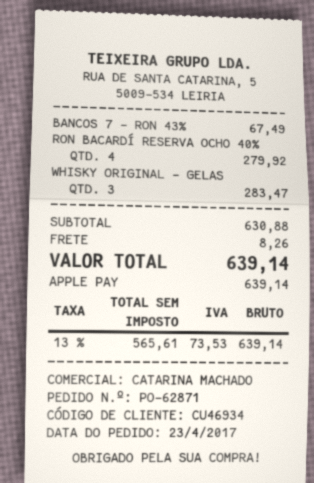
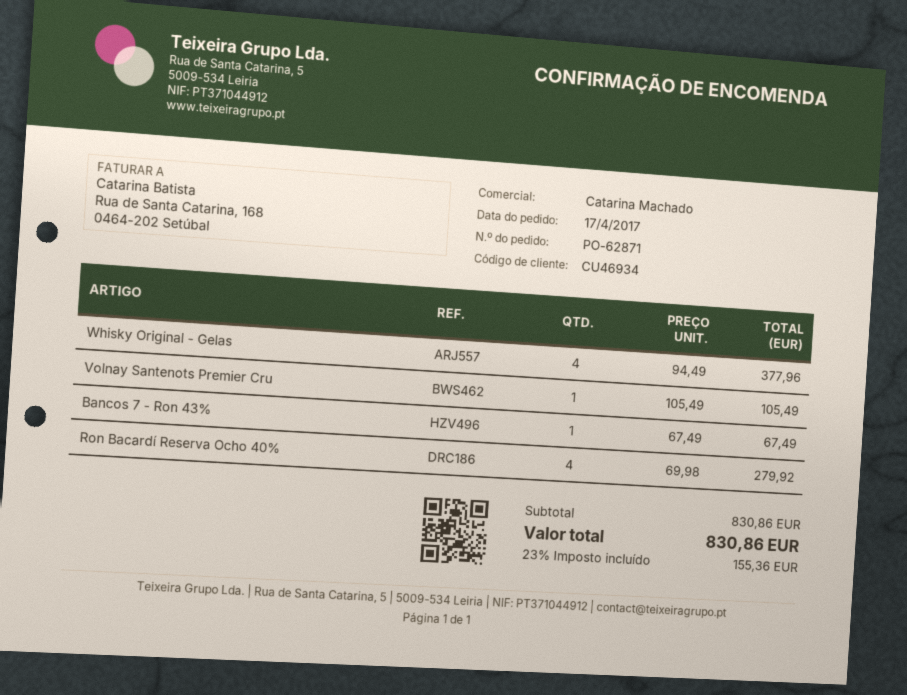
order date: 2017-04-23 -> 2017-04-17
WHISKY ORIGINAL - GELAS: 3 for 283.47 -> 4 for 377.96
Volnay Santenots Premier Cru: none -> 1 for 105.49
subtotal: 630.88 -> 830.86
shipping: 8.26 -> none
tax: 13% = 73.53 -> 23% = 155.36
total: 639.14 -> 830.86

